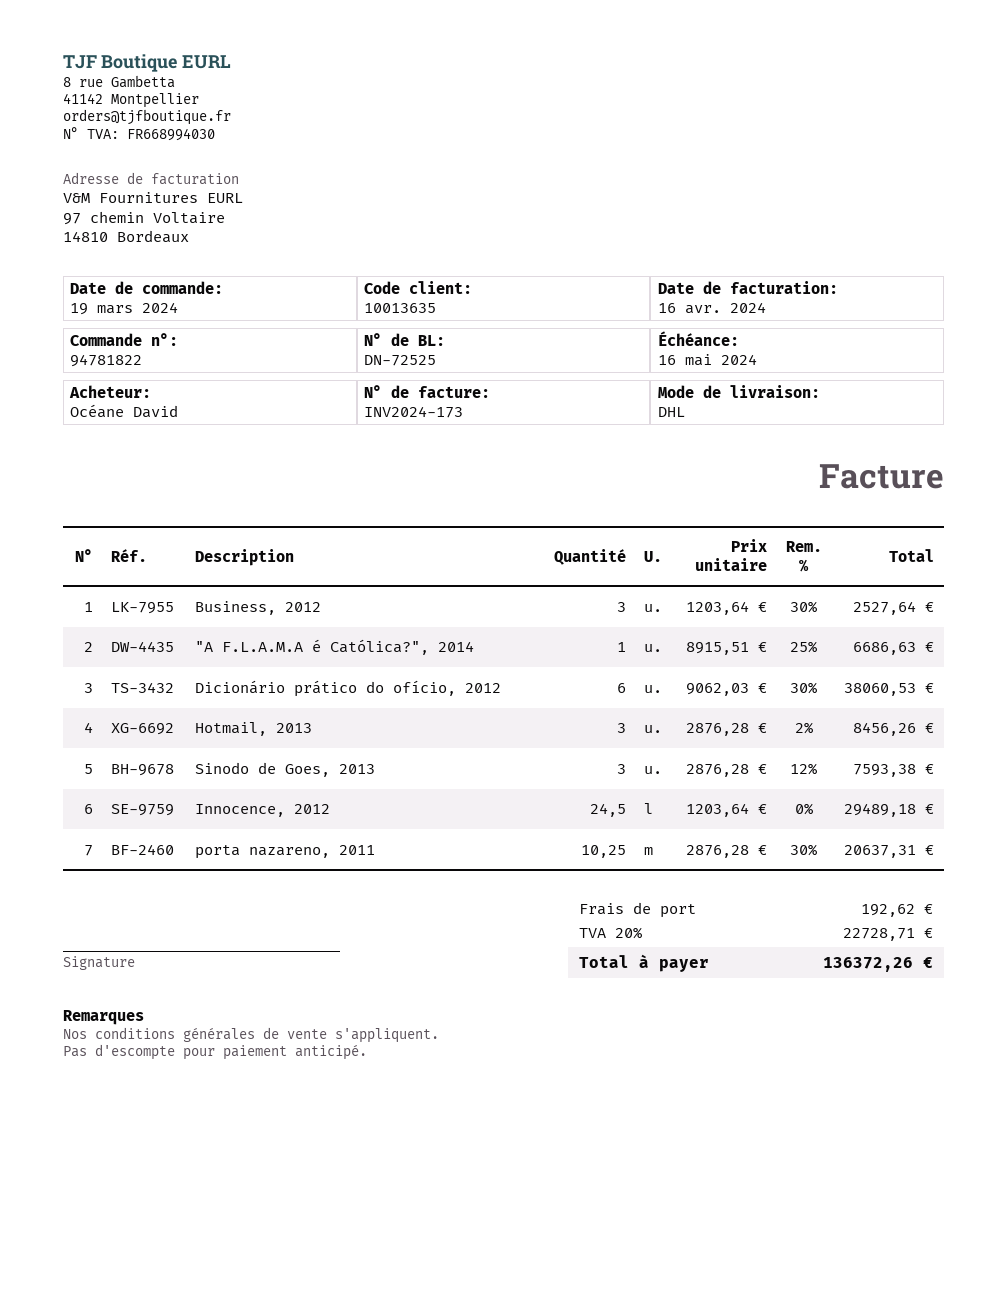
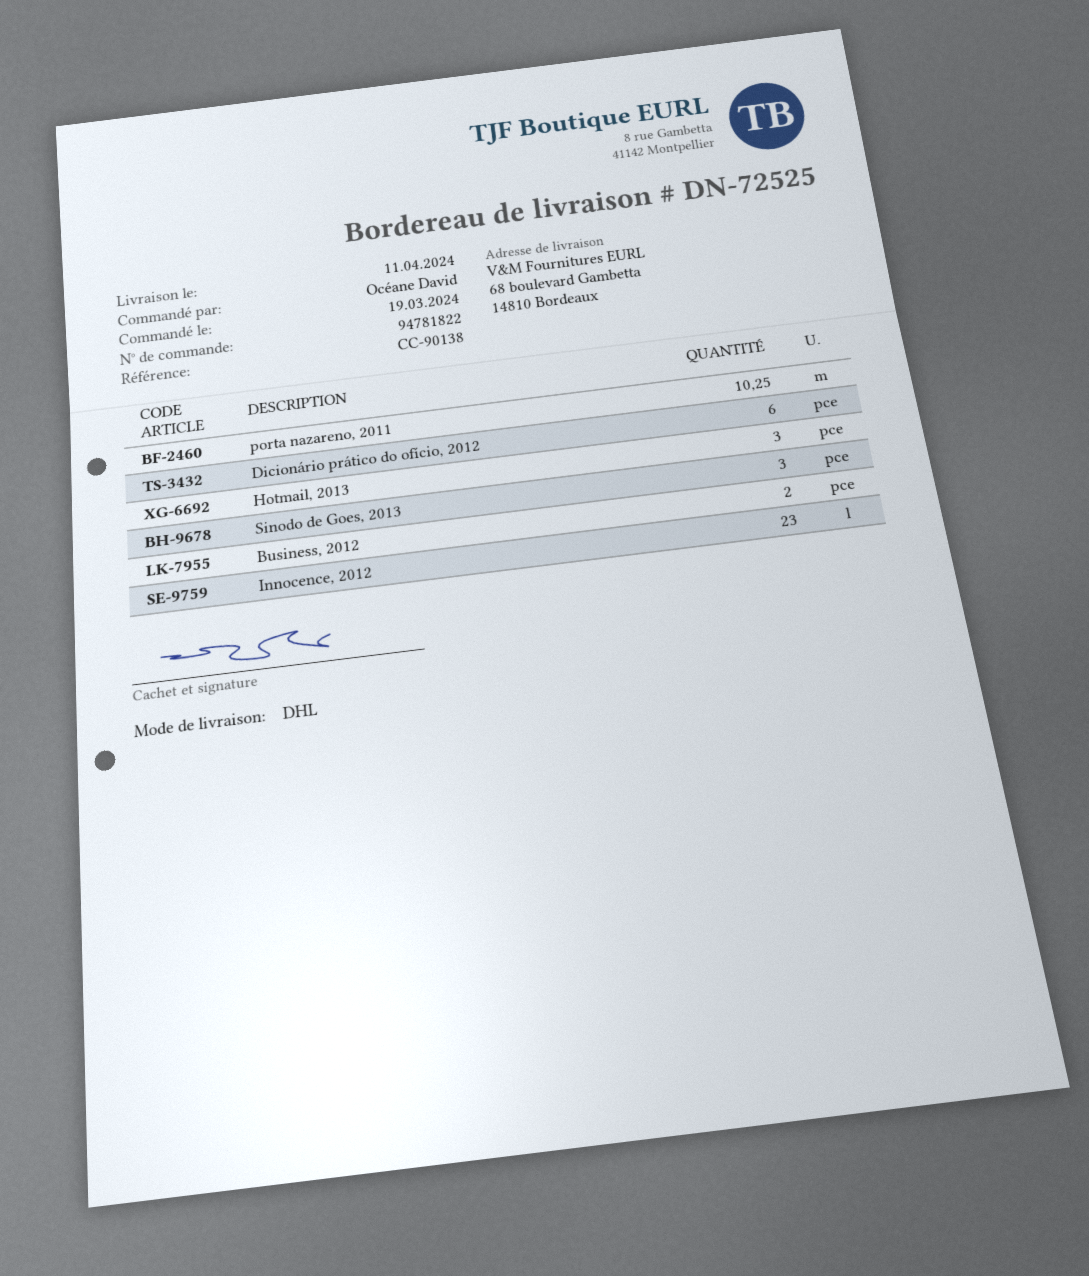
Business, 2012: 3 -> 2
"A F.L.A.M.A é Católica?", 2014: 1 -> none
Innocence, 2012: 24.5 -> 23

